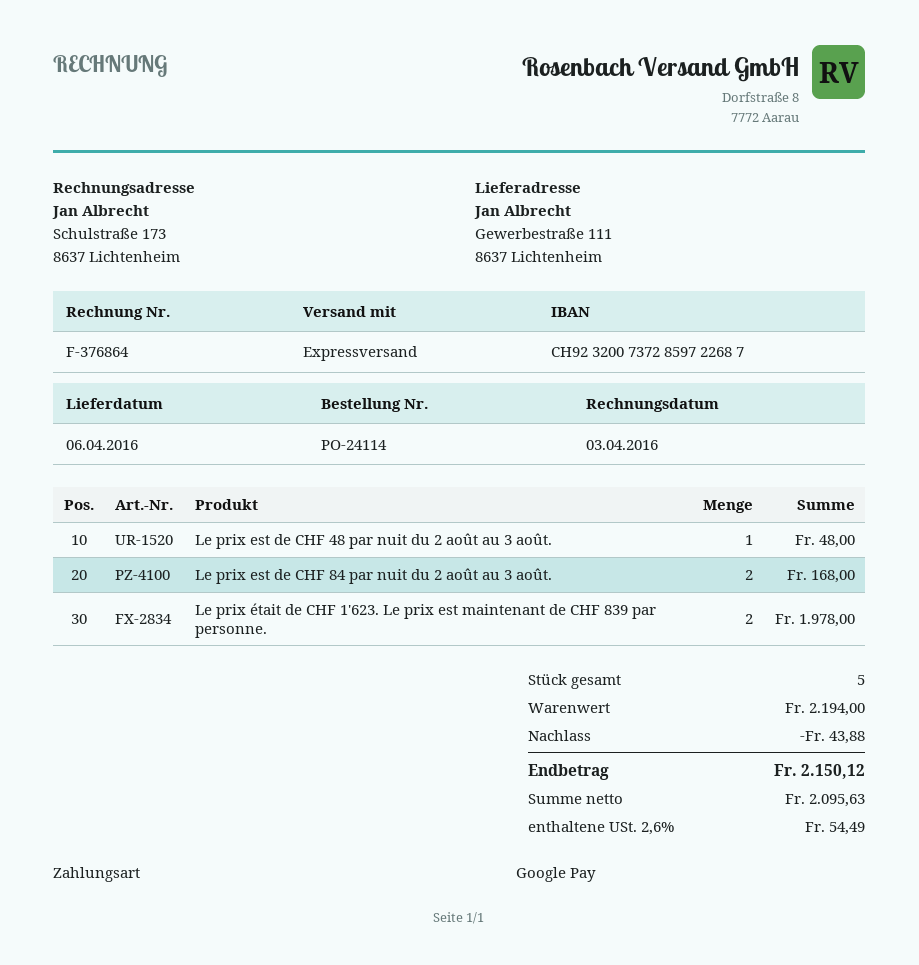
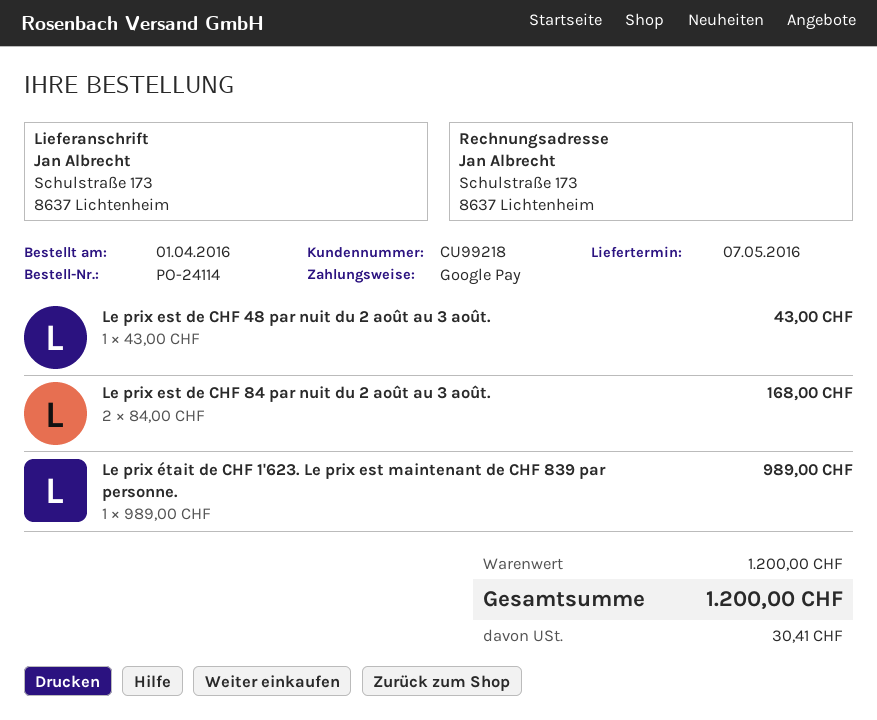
delivery date: 2016-04-06 -> 2016-05-07
ship to: Gewerbestraße 111, 8637 Lichtenheim -> Schulstraße 173, 8637 Lichtenheim
Le prix est de CHF 48 par nuit du 2 août au 3 août.: 1 for 48.00 -> 1 for 43.00
Le prix était de CHF 1'623. Le prix est maintenant de CHF 839 par personne.: 2 for 1978.00 -> 1 for 989.00
subtotal: 2194.00 -> 1200.00
discount: 43.88 -> none
tax: 54.49 -> 30.41
total: 2150.12 -> 1200.00

